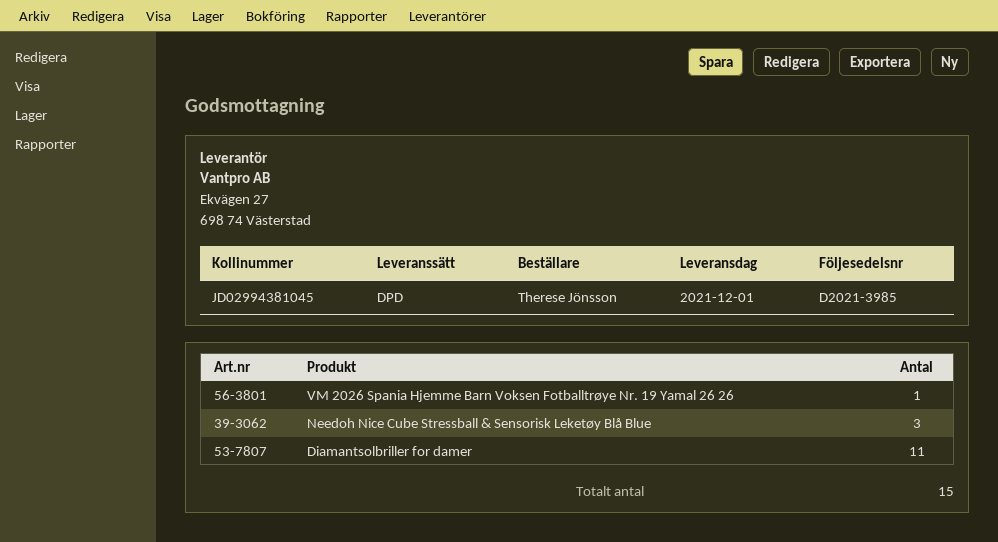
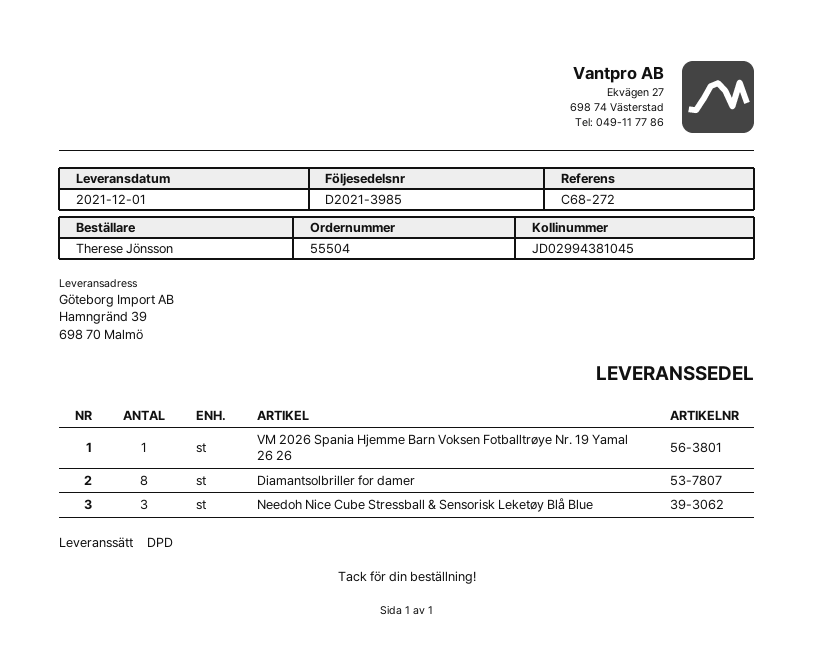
Diamantsolbriller for damer: 11 -> 8

